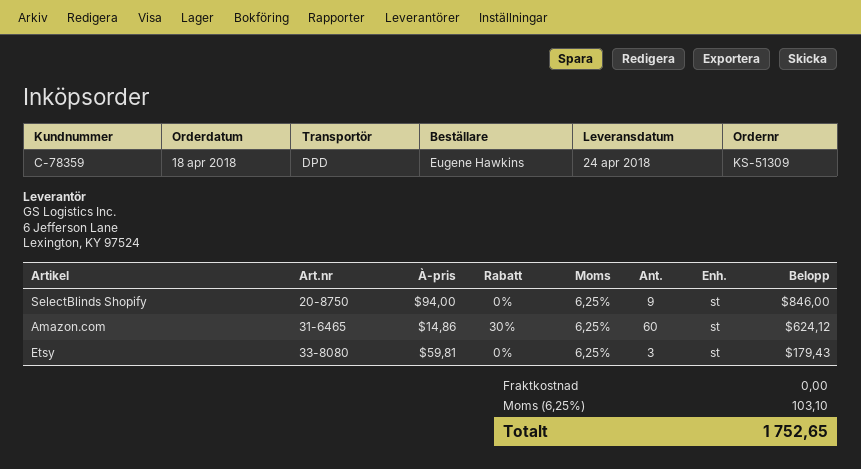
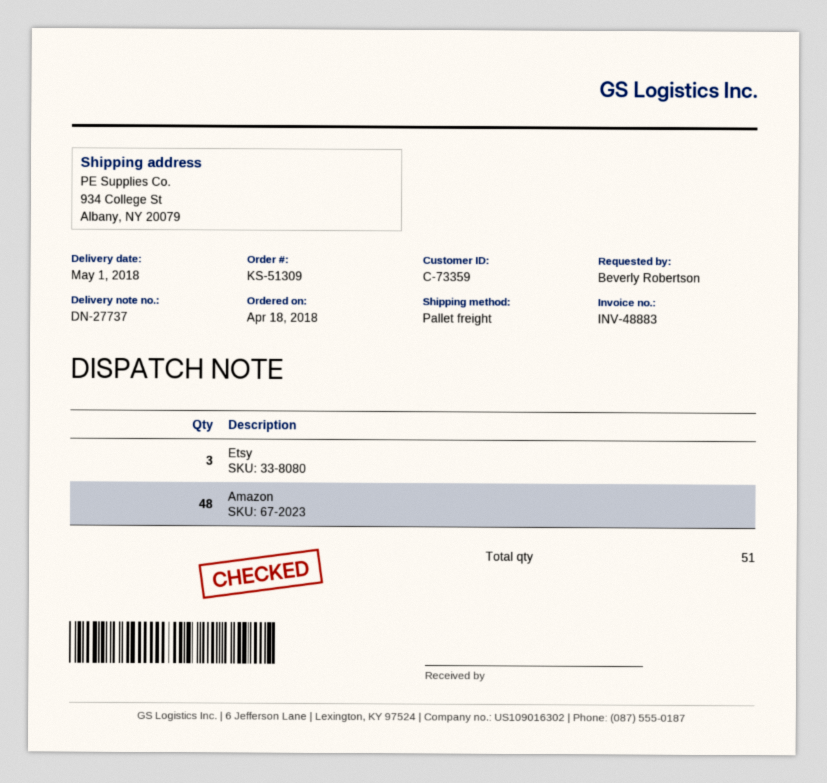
delivery date: 2018-04-24 -> 2018-05-01
customer number: C-78359 -> C-73359
ordered by: Eugene Hawkins -> Beverly Robertson
shipping method: DPD -> pallet freight
SelectBlinds Shopify: 9 -> none
Amazon.com: 60 -> none
Amazon: none -> 48

